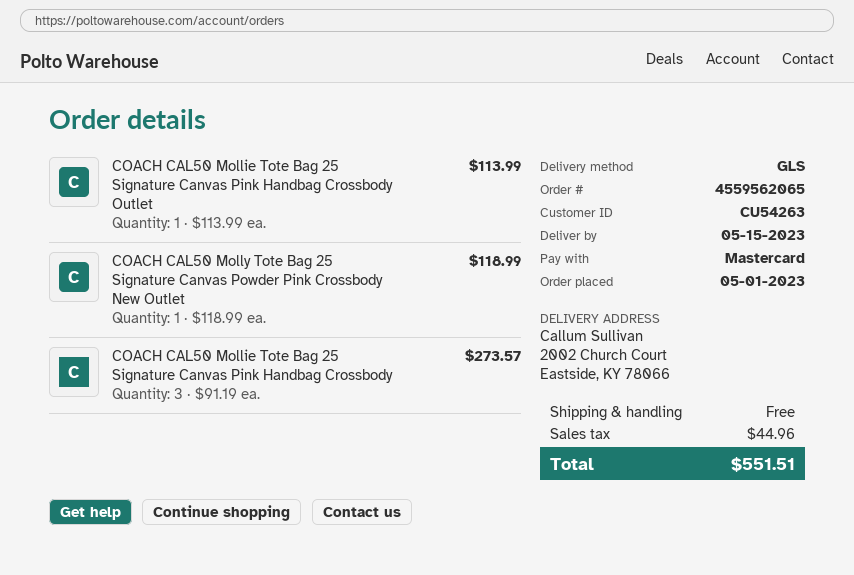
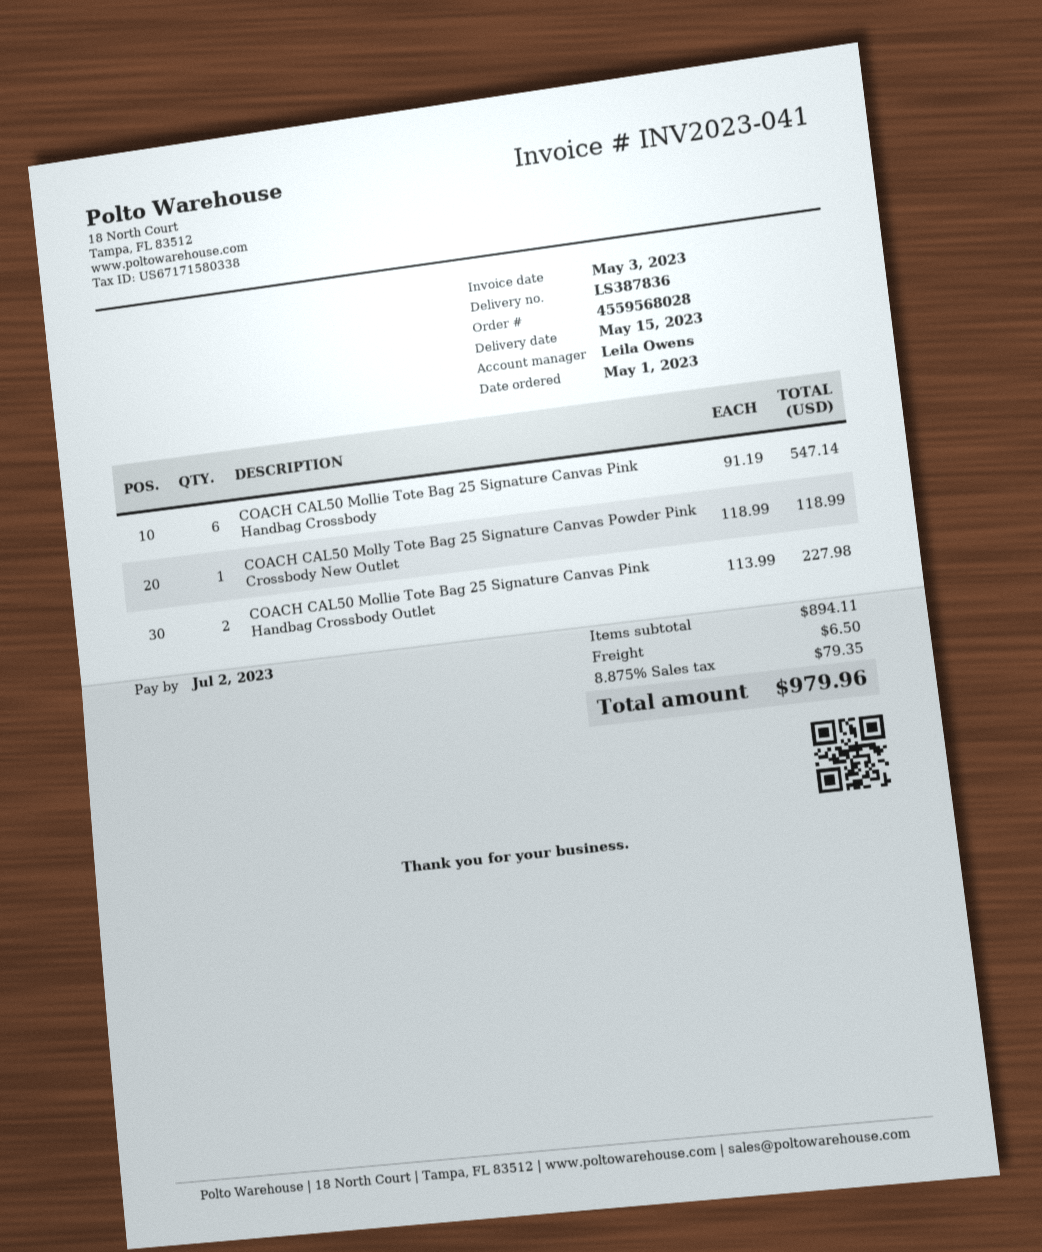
order number: 4559562065 -> 4559568028
COACH CAL50 Mollie Tote Bag 25 Signature Canvas Pink Handbag Crossbody Outlet: 1 x 113.99 = 113.99 -> 2 x 113.99 = 227.98
COACH CAL50 Mollie Tote Bag 25 Signature Canvas Pink Handbag Crossbody: 3 x 91.19 = 273.57 -> 6 x 91.19 = 547.14
shipping: 0.00 -> 6.50
tax: 44.96 -> 79.35
total: 551.51 -> 979.96

